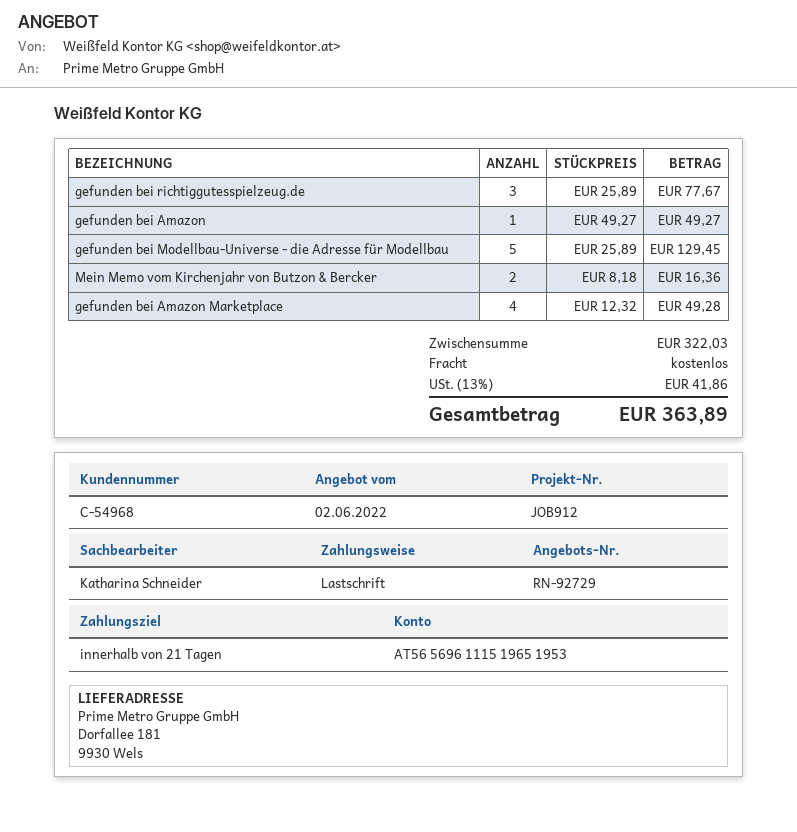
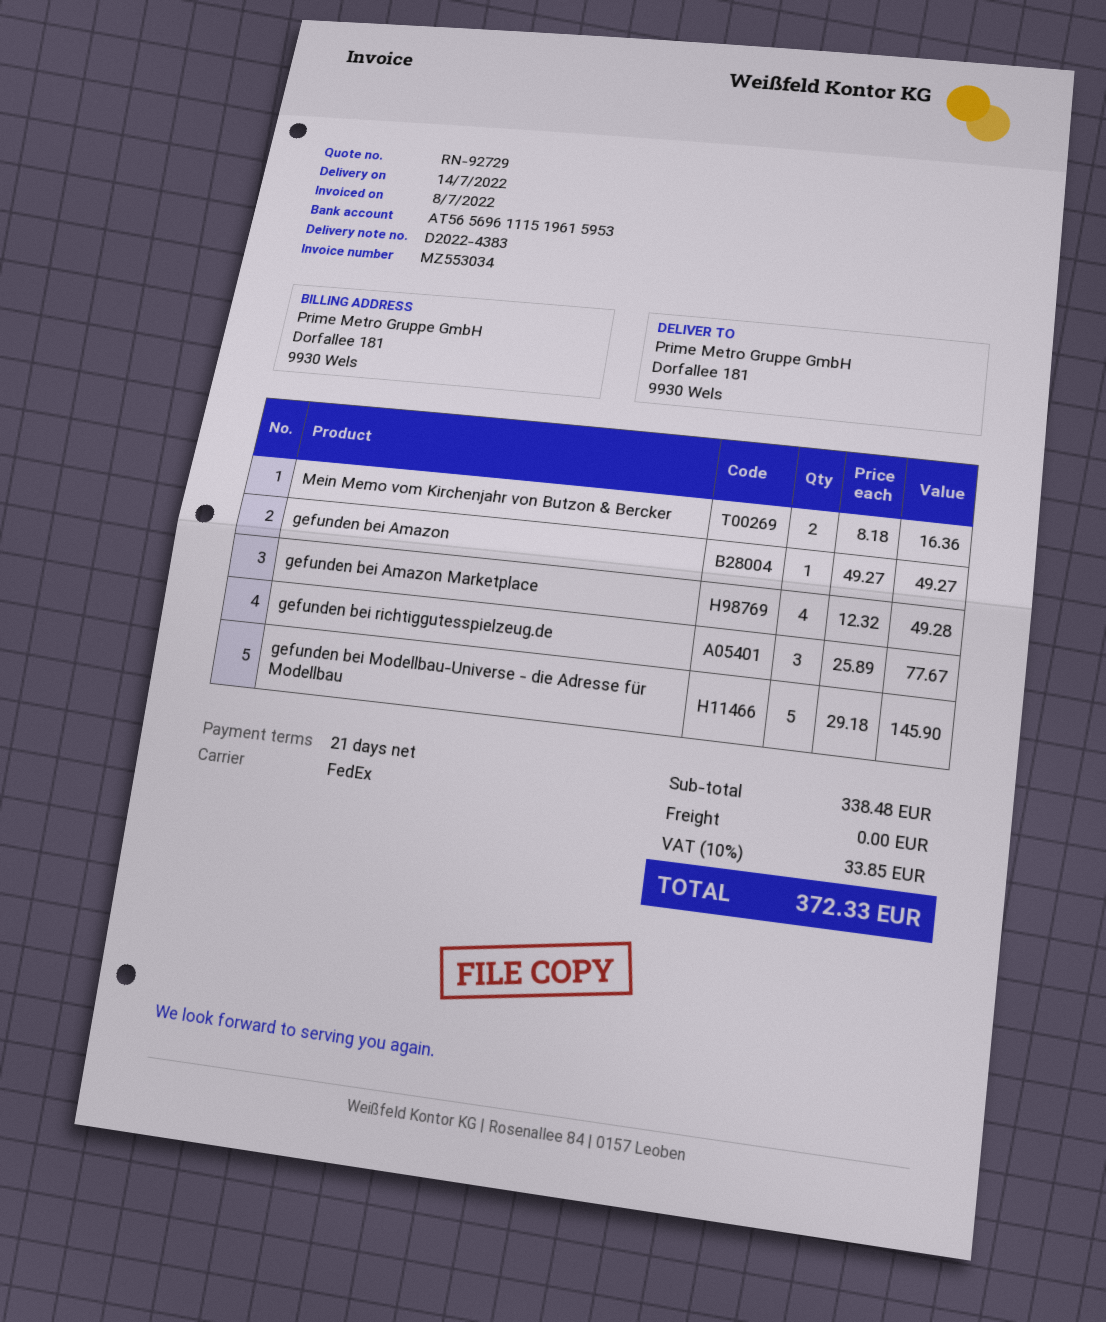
bank account: AT565696111519651953 -> AT565696111519615953
gefunden bei Modellbau-Universe - die Adresse für Modellbau: 5 x 25.89 = 129.45 -> 5 x 29.18 = 145.90
subtotal: 322.03 -> 338.48
tax: 13% = 41.86 -> 10% = 33.85
total: 363.89 -> 372.33

